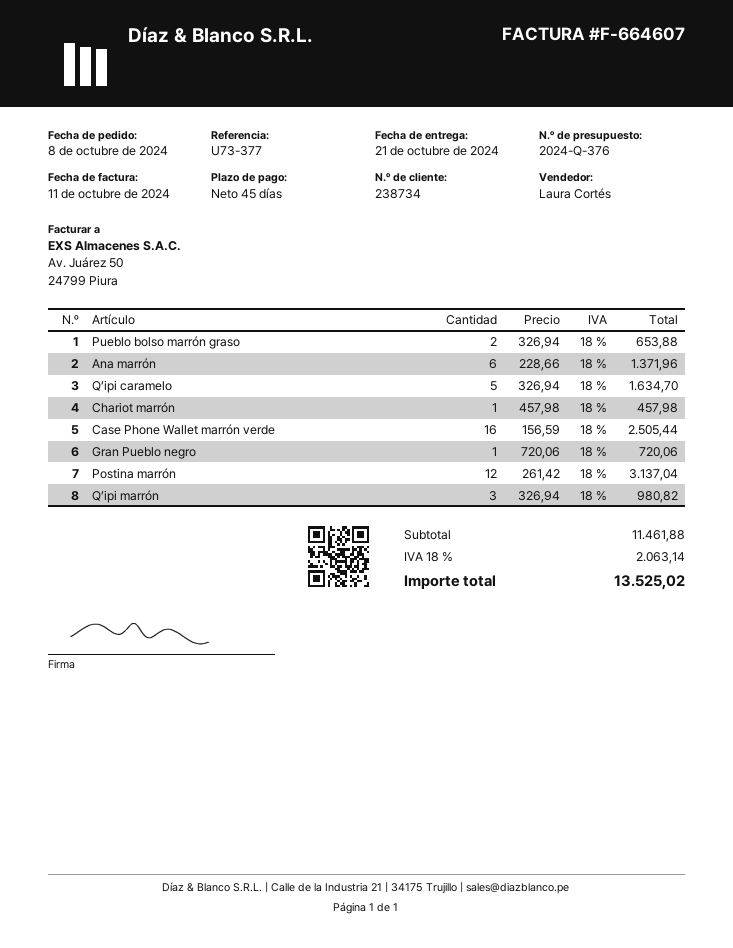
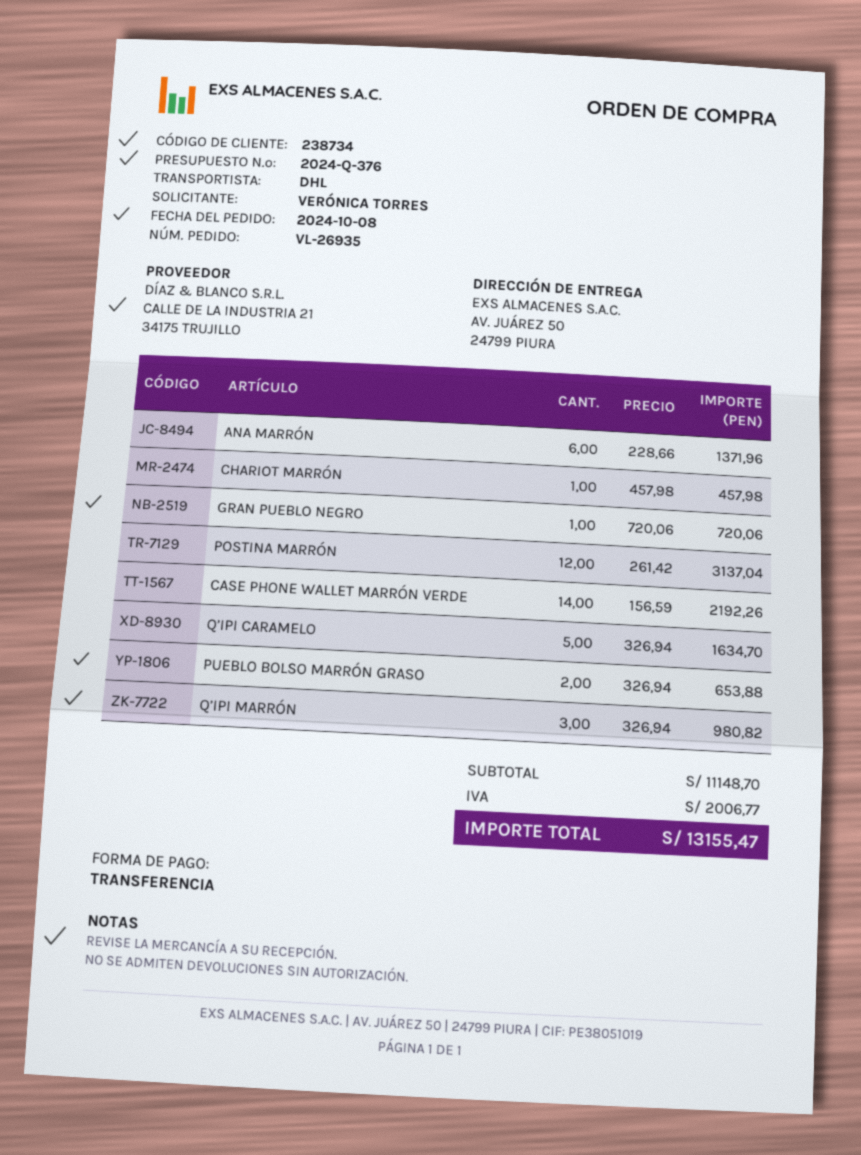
Case Phone Wallet marrón verde: 16 x 156.59 = 2505.44 -> 14 x 156.59 = 2192.26
subtotal: 11461.88 -> 11148.70
tax: 2063.14 -> 2006.77
total: 13525.02 -> 13155.47

